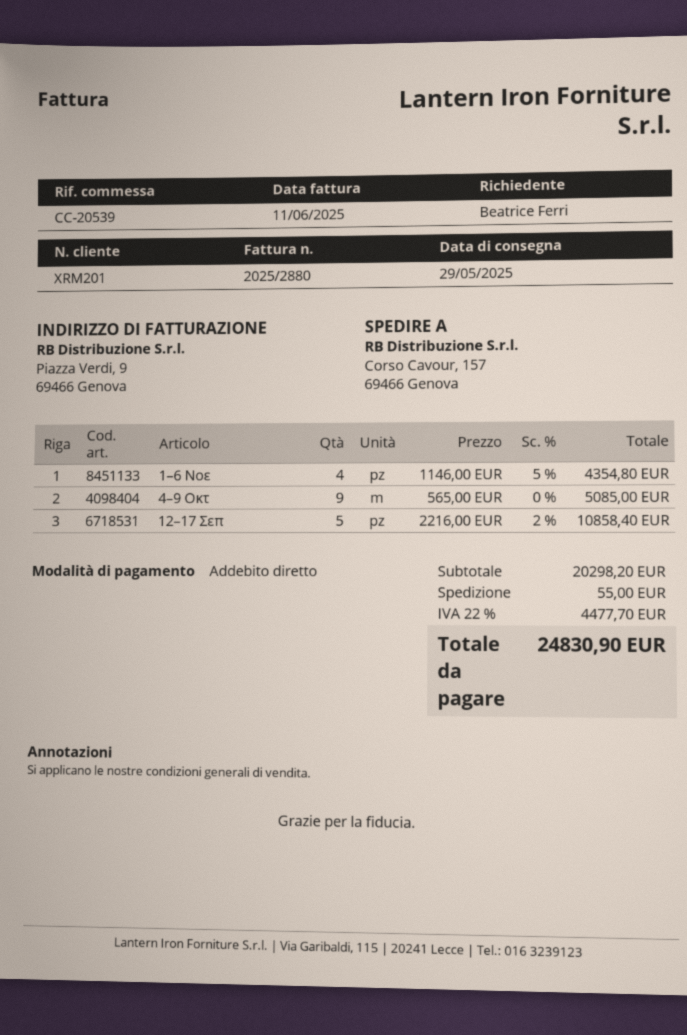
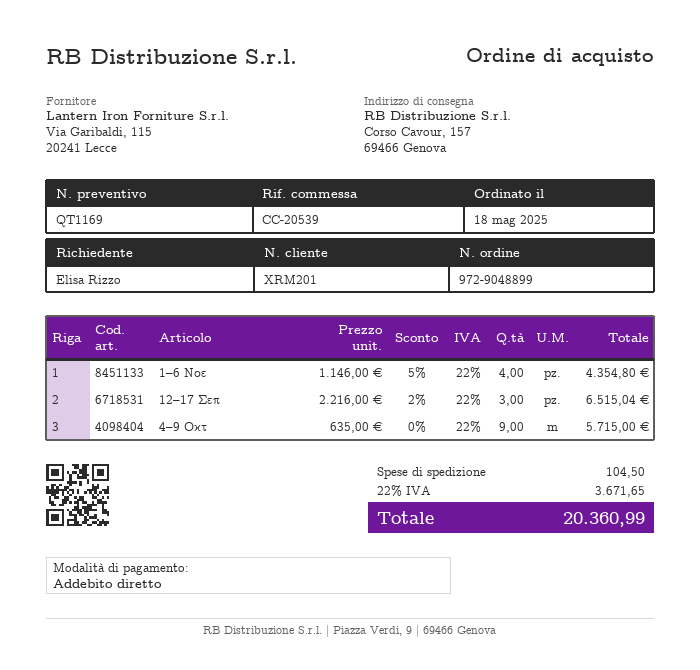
ordered by: Beatrice Ferri -> Elisa Rizzo
4–9 Οκτ: 9 x 565.00 = 5085.00 -> 9 x 635.00 = 5715.00
12–17 Σεπ: 5 x 2216.00 - 2% = 10858.40 -> 3 x 2216.00 - 2% = 6515.04
shipping: 55.00 -> 104.50
tax: 22% = 4477.70 -> 22% = 3671.65
total: 24830.90 -> 20360.99

